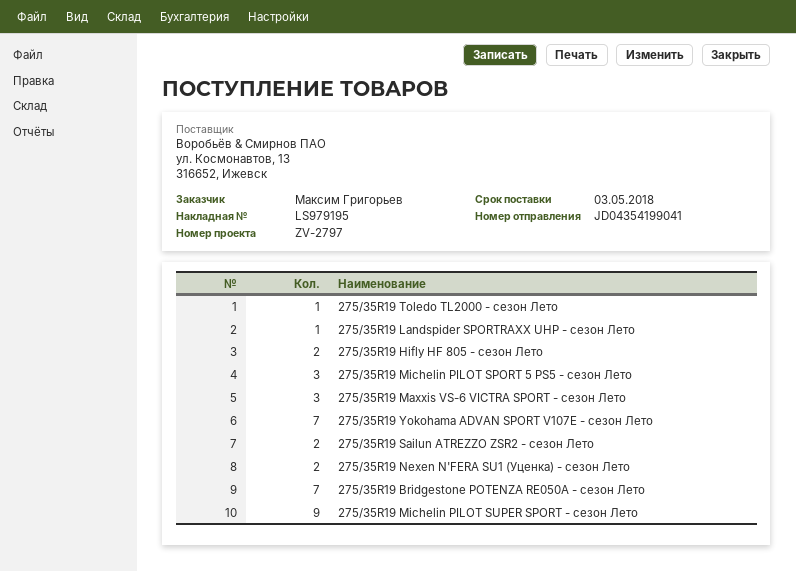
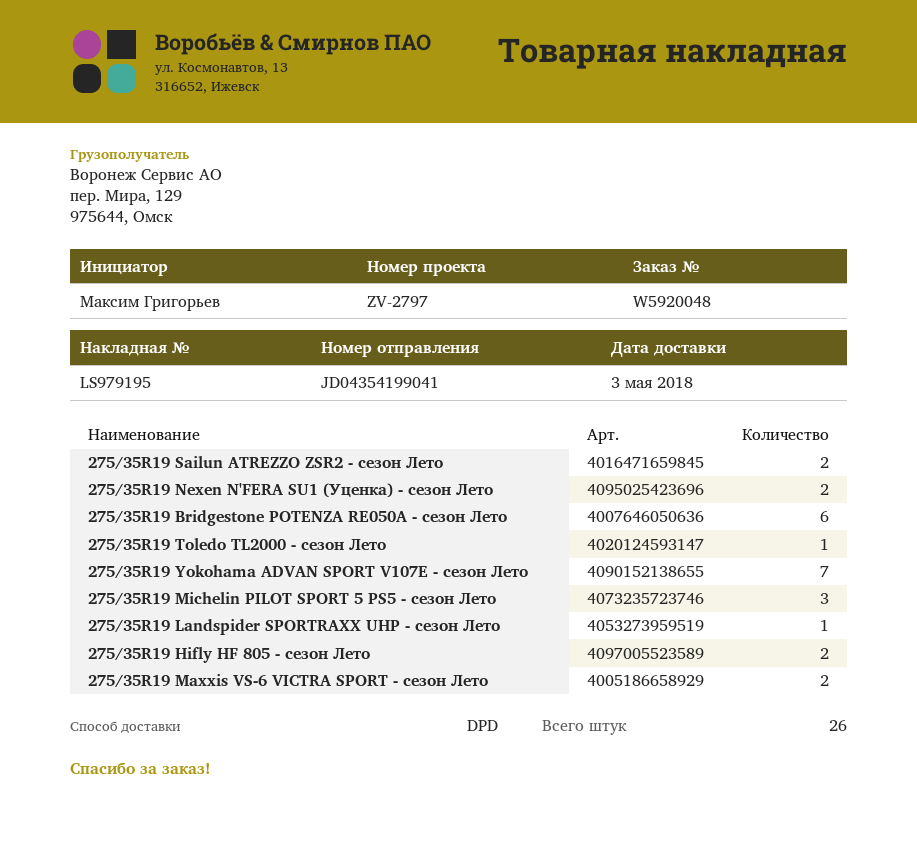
275/35R19 Maxxis VS-6 VICTRA SPORT - сезон Лето: 3 -> 2
275/35R19 Bridgestone POTENZA RE050A - сезон Лето: 7 -> 6
275/35R19 Michelin PILOT SUPER SPORT - сезон Лето: 9 -> none

